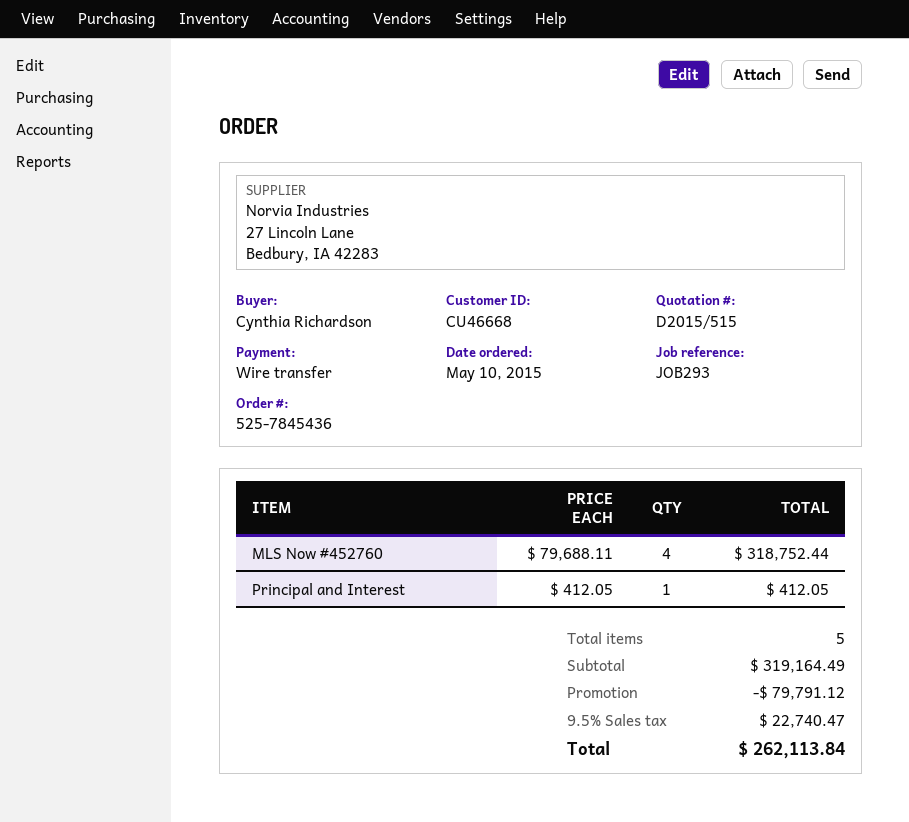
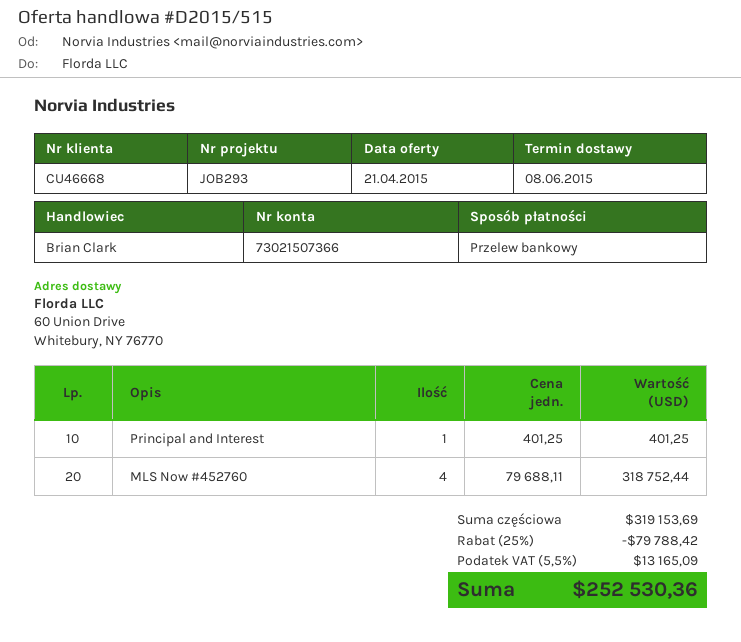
Principal and Interest: 1 x 412.05 = 412.05 -> 1 x 401.25 = 401.25
subtotal: 319164.49 -> 319153.69
discount: 79791.12 -> 79788.42
tax: 9.5% = 22740.47 -> 5.5% = 13165.09
total: 262113.84 -> 252530.36

